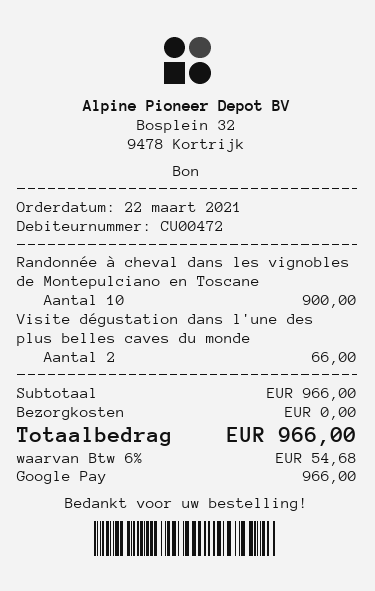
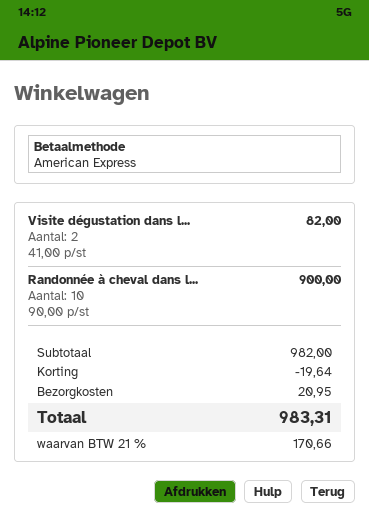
payment method: Google Pay -> American Express
Visite dégustation dans l'une des plus belles caves du monde: 2 for 66.00 -> 2 for 82.00
subtotal: 966.00 -> 982.00
discount: none -> 19.64
shipping: 0.00 -> 20.95
tax: 6% = 54.68 -> 21% = 170.66
total: 966.00 -> 983.31

